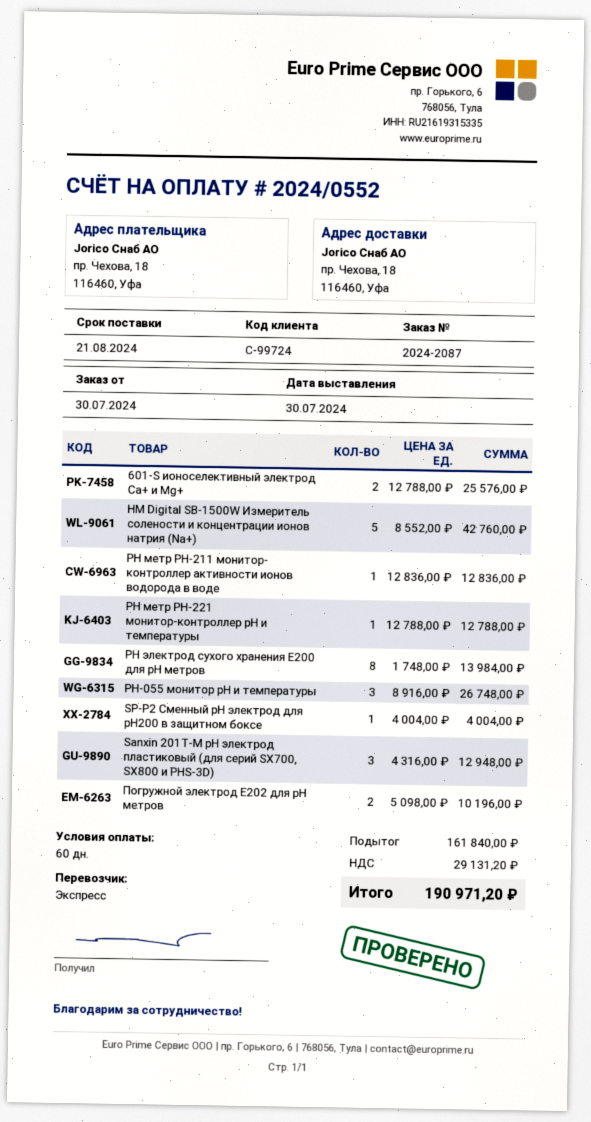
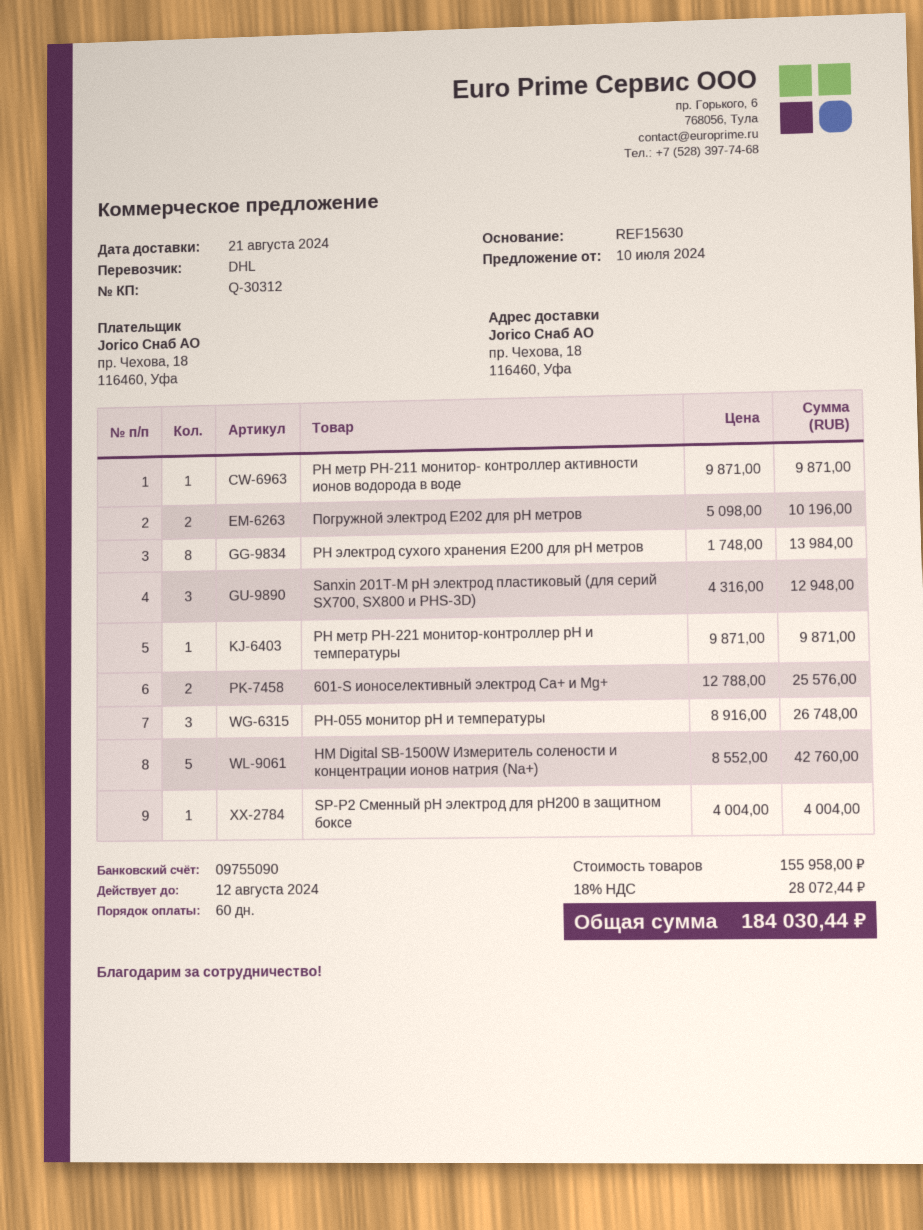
shipping method: express -> DHL
PH метр PH-211 монитор- контроллер активности ионов водорода в воде: 1 x 12836.00 = 12836.00 -> 1 x 9871.00 = 9871.00
PH метр PH-221 монитор-контроллер pH и температуры: 1 x 12788.00 = 12788.00 -> 1 x 9871.00 = 9871.00
subtotal: 161840.00 -> 155958.00
tax: 29131.20 -> 28072.44
total: 190971.20 -> 184030.44

